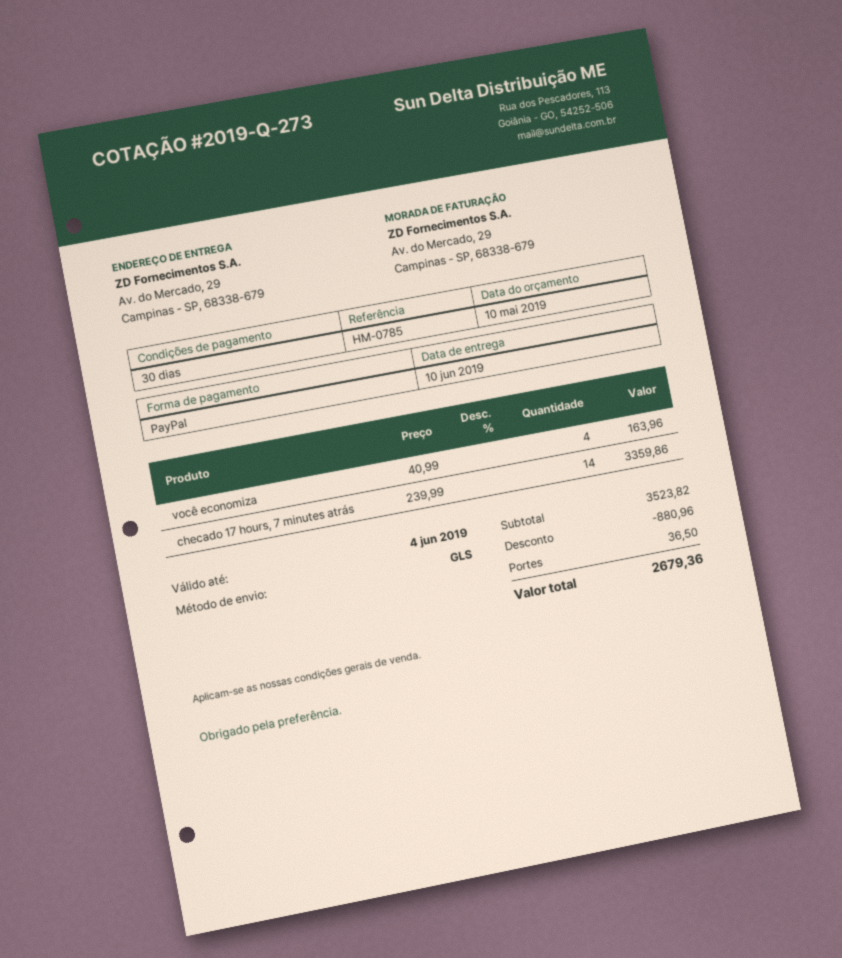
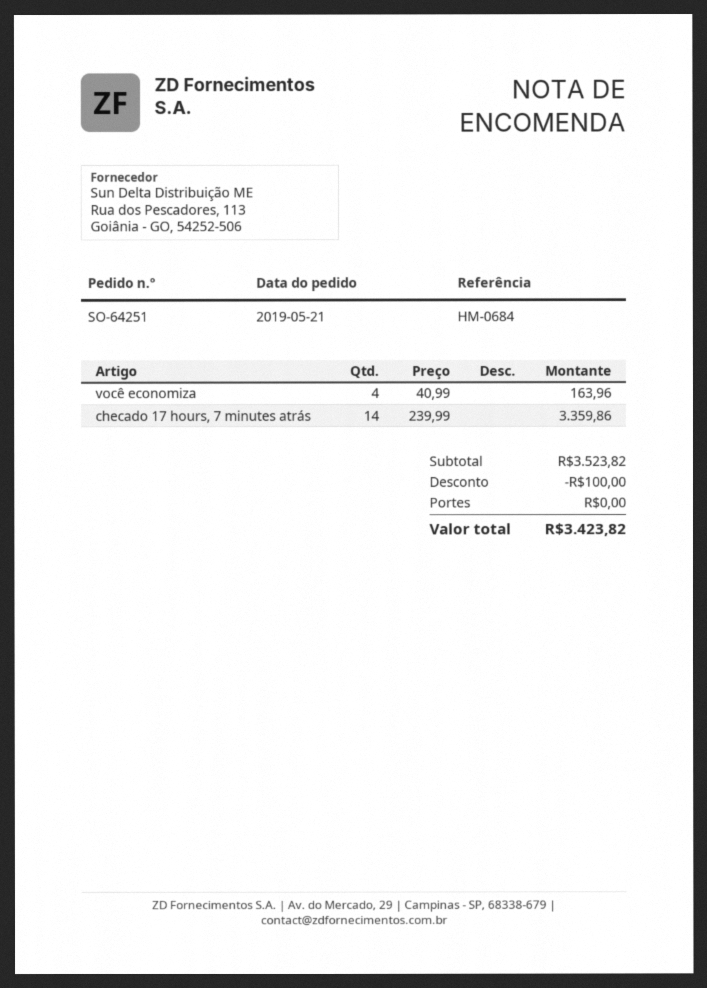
reference: HM-0785 -> HM-0684
discount: 880.96 -> 100.00
shipping: 36.50 -> 0.00
total: 2679.36 -> 3423.82

